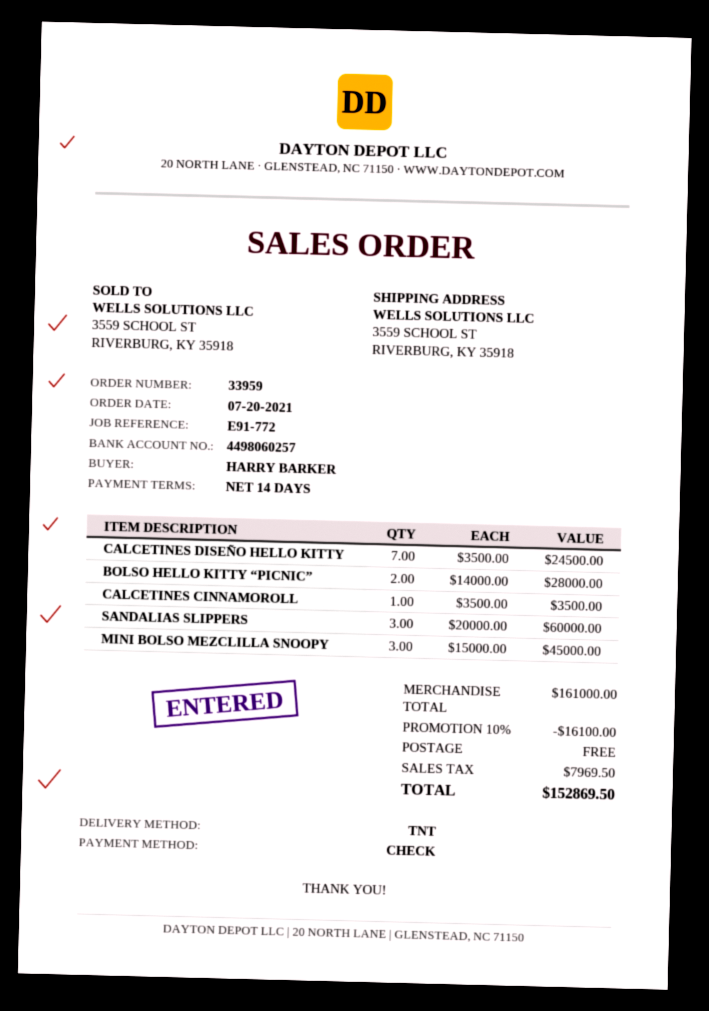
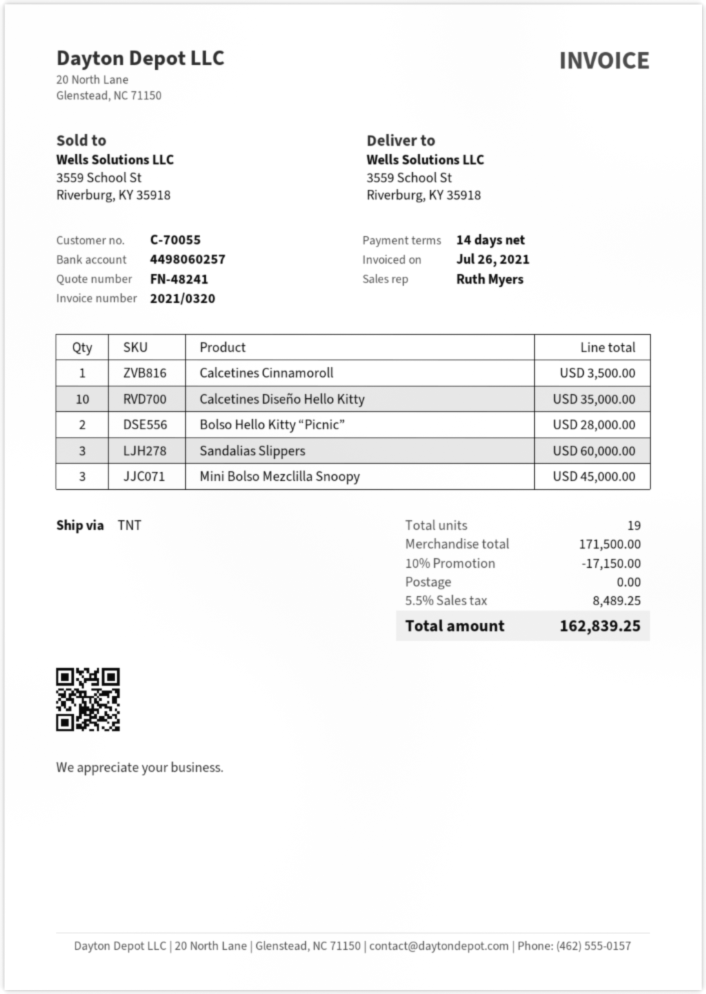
CALCETINES DISEÑO HELLO KITTY: 7 for 24500.00 -> 10 for 35000.00
subtotal: 161000.00 -> 171500.00
discount: 10% = 16100.00 -> 10% = 17150.00
tax: 7969.50 -> 8489.25
total: 152869.50 -> 162839.25

